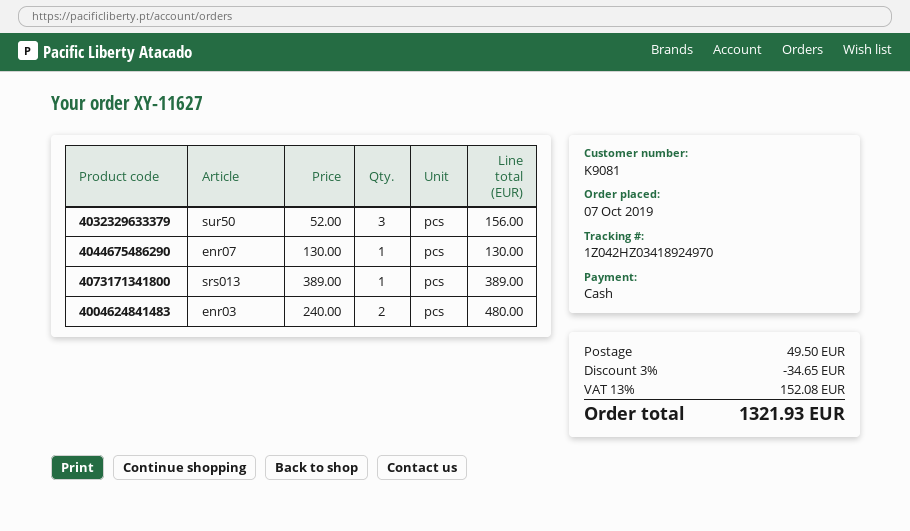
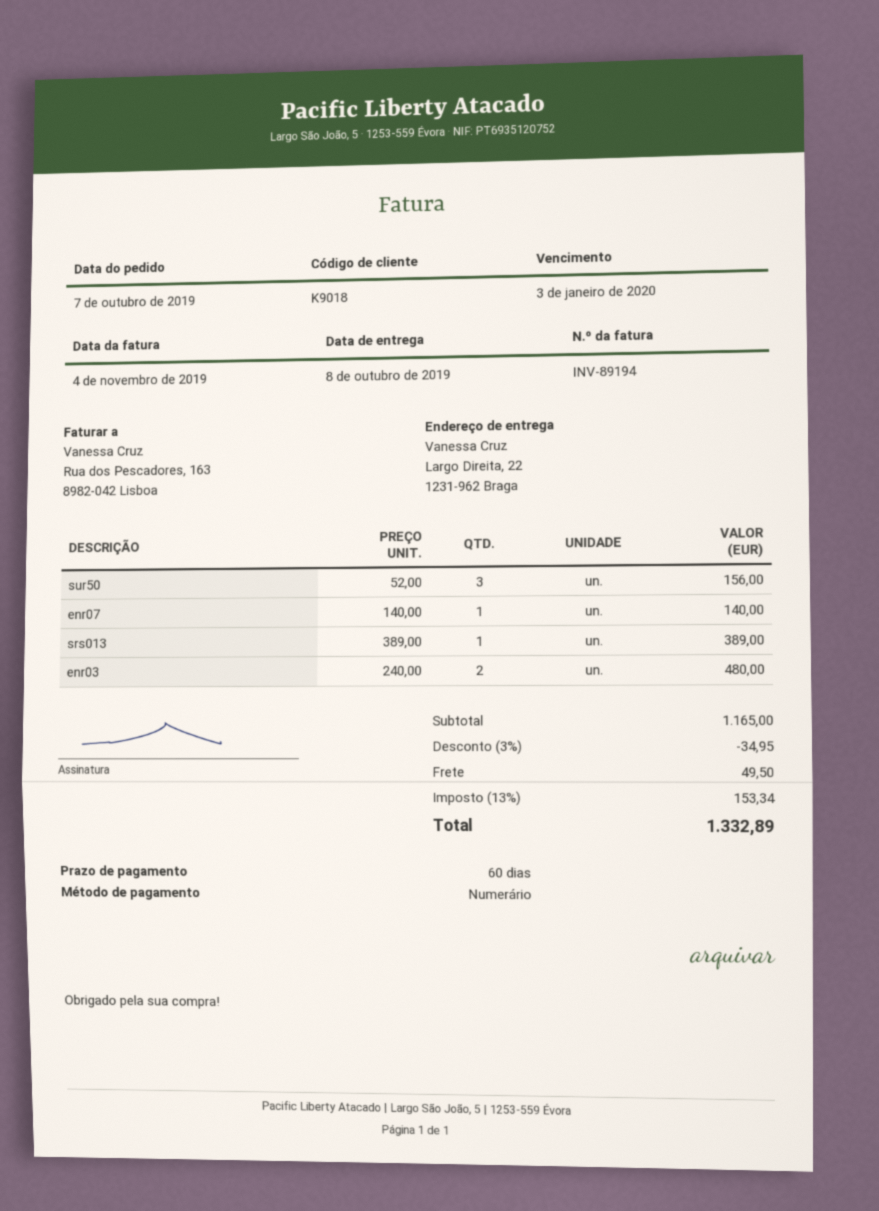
customer number: K9081 -> K9018
enr07: 1 x 130.00 = 130.00 -> 1 x 140.00 = 140.00
discount: 3% = 34.65 -> 3% = 34.95
tax: 13% = 152.08 -> 13% = 153.34
total: 1321.93 -> 1332.89

